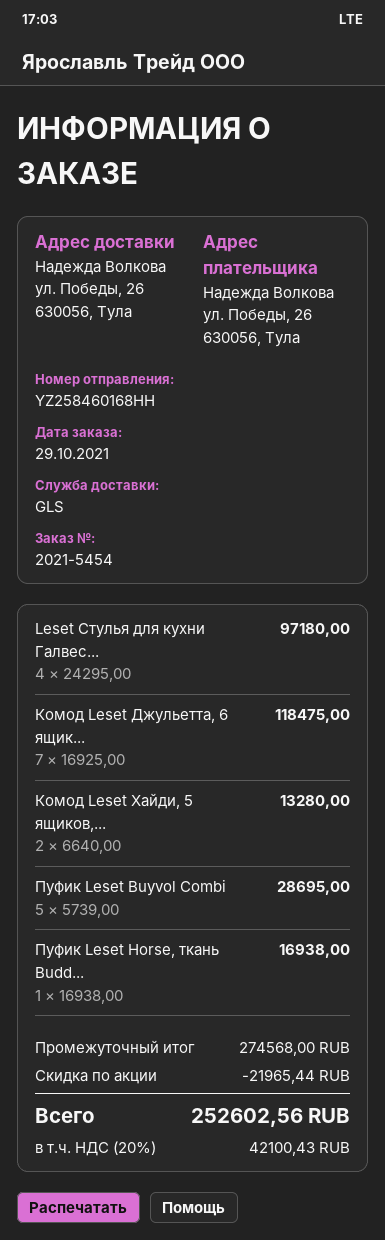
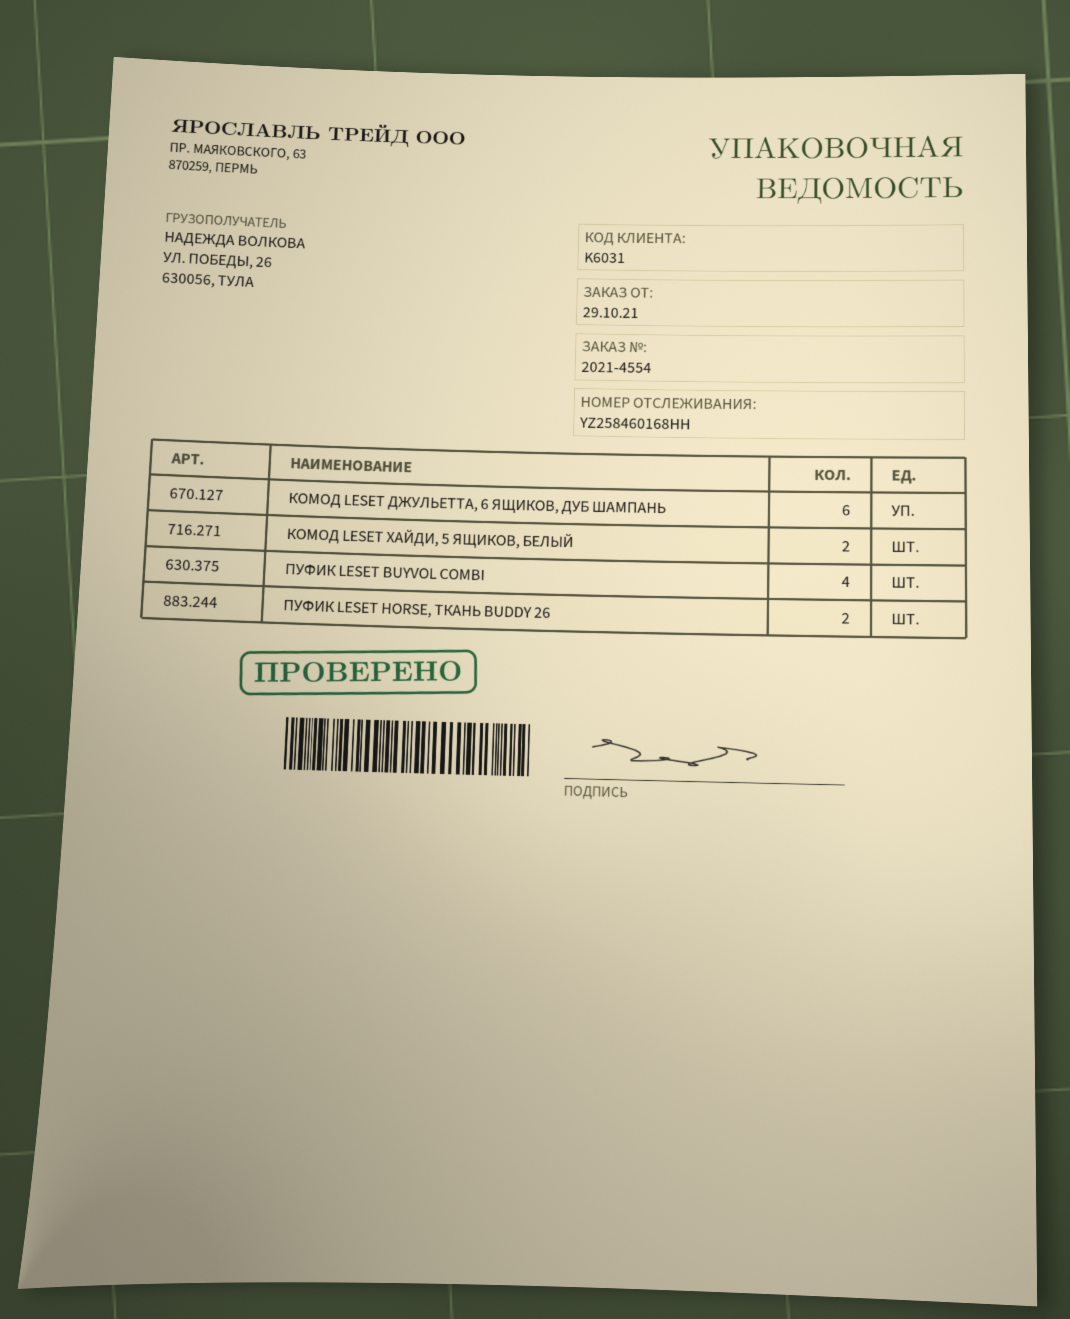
order number: 2021-5454 -> 2021-4554
Leset Стулья для кухни Галвес...: 4 -> none
Комод Leset Джульетта, 6 ящик...: 7 -> 6
Пуфик Leset Buyvol Combi: 5 -> 4
Пуфик Leset Horse, ткань Budd...: 1 -> 2

